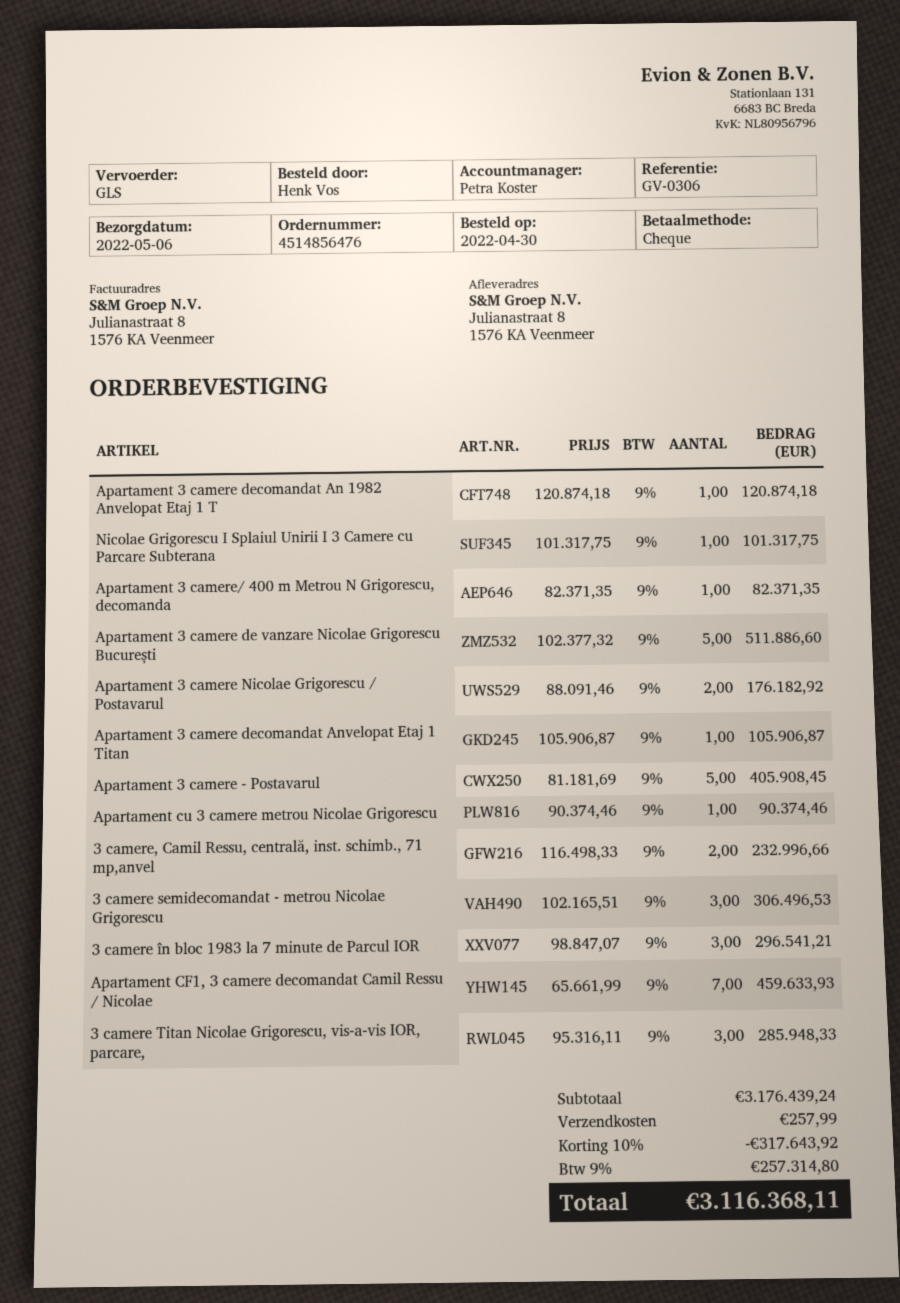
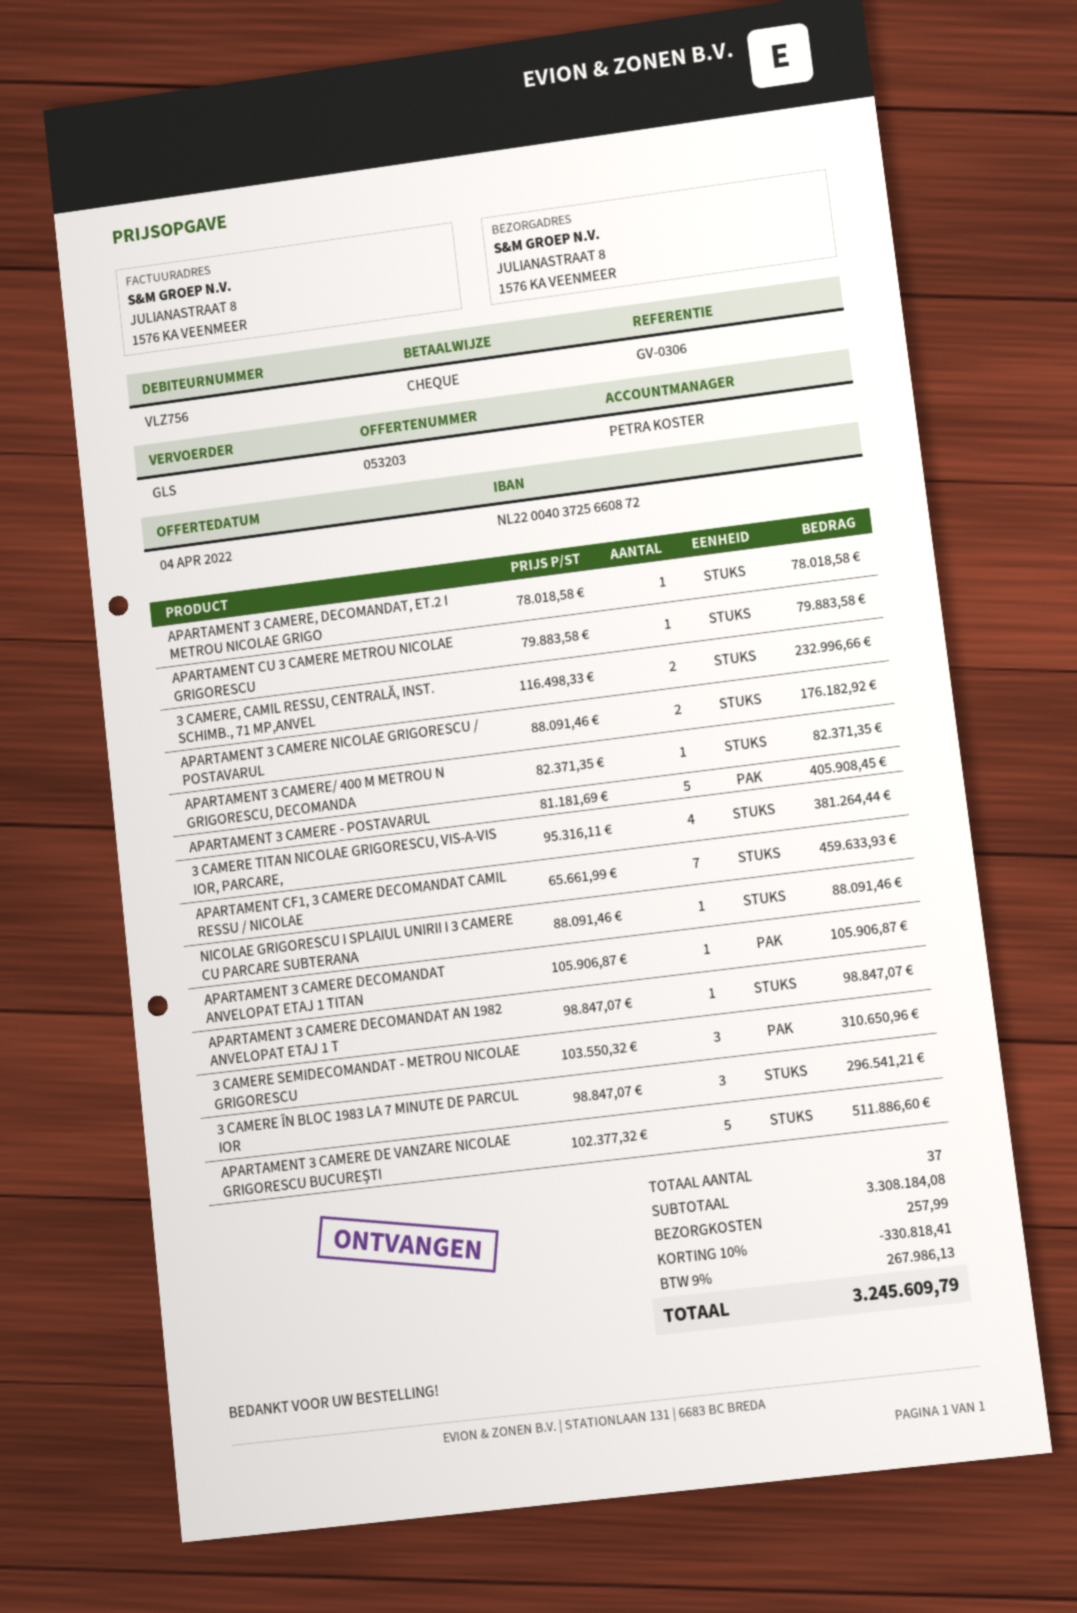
Apartament 3 camere decomandat An 1982 Anvelopat Etaj 1 T: 1 x 120874.18 = 120874.18 -> 1 x 98847.07 = 98847.07
Nicolae Grigorescu I Splaiul Unirii I 3 Camere cu Parcare Subterana: 1 x 101317.75 = 101317.75 -> 1 x 88091.46 = 88091.46
Apartament cu 3 camere metrou Nicolae Grigorescu: 1 x 90374.46 = 90374.46 -> 1 x 79883.58 = 79883.58
3 camere semidecomandat - metrou Nicolae Grigorescu: 3 x 102165.51 = 306496.53 -> 3 x 103550.32 = 310650.96
3 camere Titan Nicolae Grigorescu, vis-a-vis IOR, parcare,: 3 x 95316.11 = 285948.33 -> 4 x 95316.11 = 381264.44
APARTAMENT 3 CAMERE, DECOMANDAT, ET.2 I METROU NICOLAE GRIGO: none -> 1 x 78018.58 = 78018.58
subtotal: 3176439.24 -> 3308184.08
discount: 10% = 317643.92 -> 10% = 330818.41
tax: 9% = 257314.80 -> 9% = 267986.13
total: 3116368.11 -> 3245609.79

